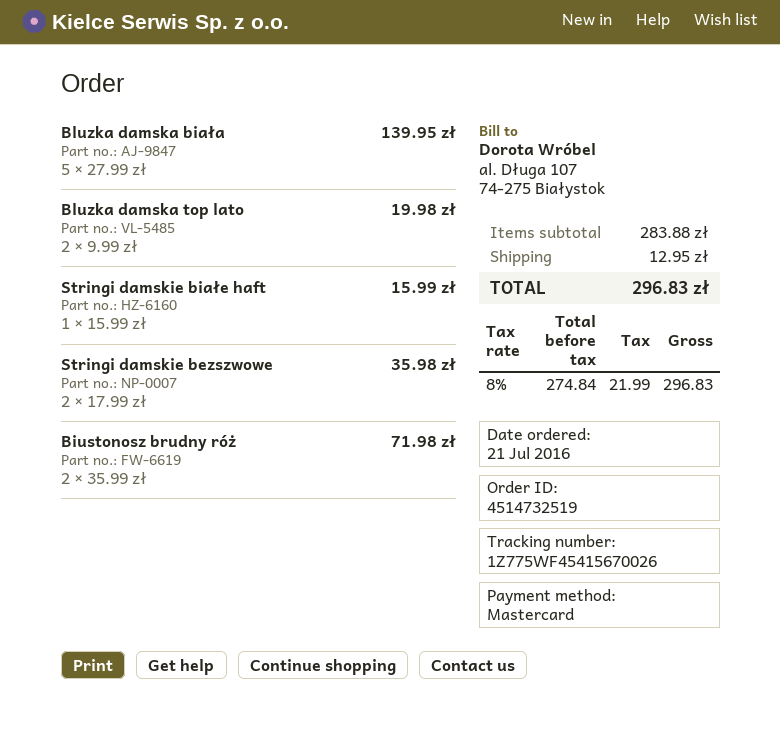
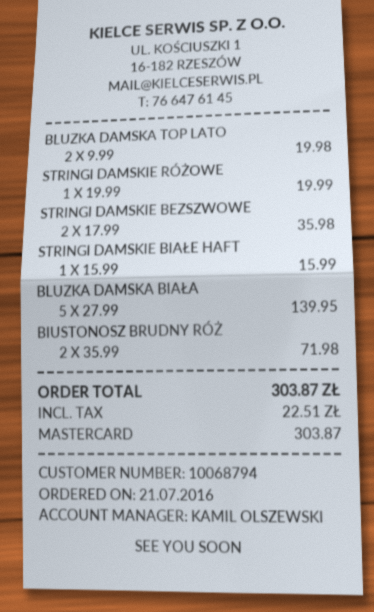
STRINGI DAMSKIE RÓŻOWE: none -> 1 x 19.99 = 19.99
shipping: 12.95 -> none
tax: 21.99 -> 22.51
total: 296.83 -> 303.87

